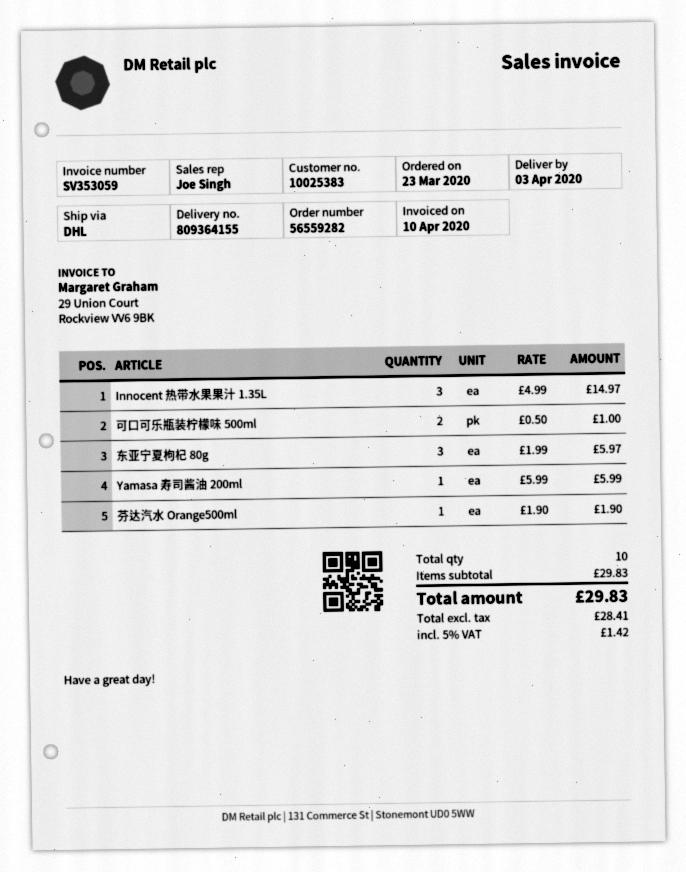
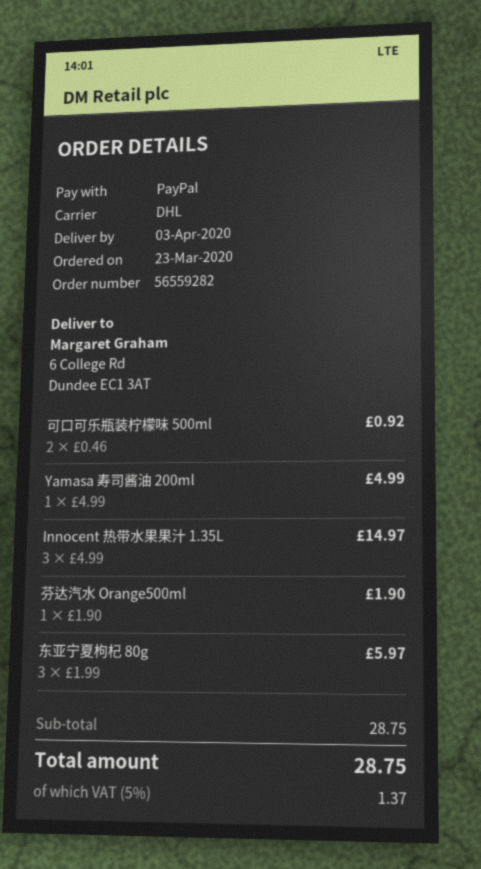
可口可乐瓶装柠檬味 500ml: 2 x 0.50 = 1.00 -> 2 x 0.46 = 0.92
Yamasa 寿司酱油 200ml: 1 x 5.99 = 5.99 -> 1 x 4.99 = 4.99
subtotal: 29.83 -> 28.75
tax: 5% = 1.42 -> 5% = 1.37
total: 29.83 -> 28.75

